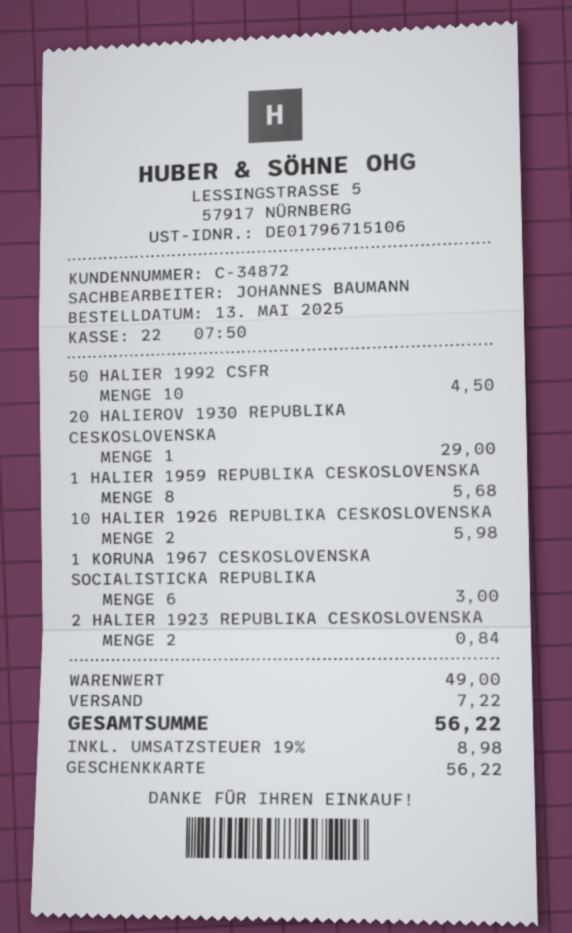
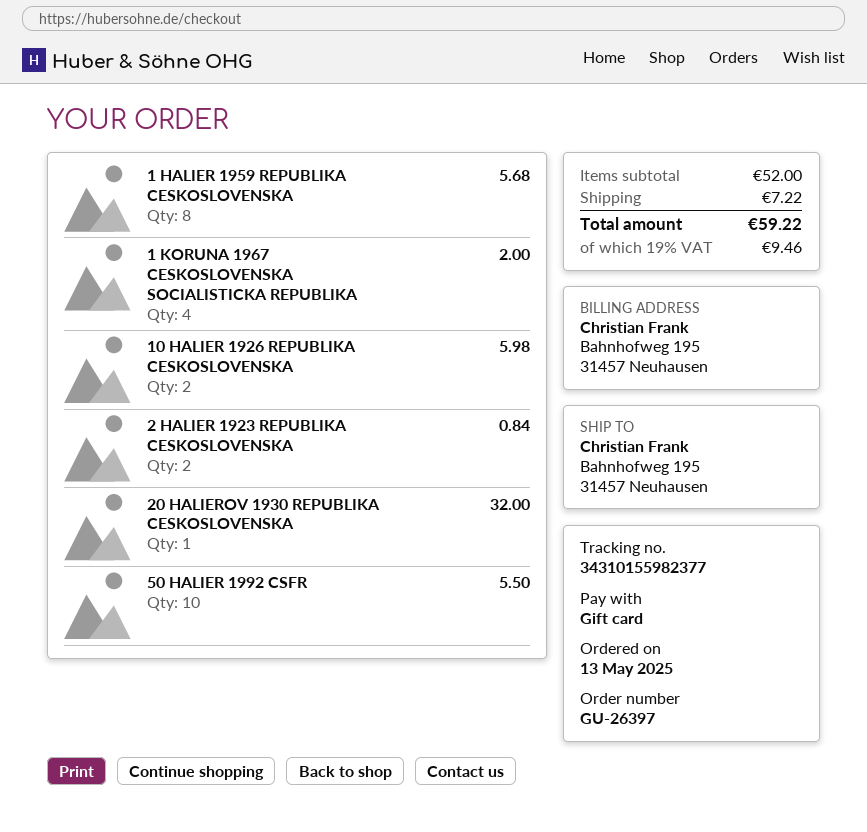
50 HALIER 1992 CSFR: 10 for 4.50 -> 10 for 5.50
20 HALIEROV 1930 REPUBLIKA CESKOSLOVENSKA: 1 for 29.00 -> 1 for 32.00
1 KORUNA 1967 CESKOSLOVENSKA SOCIALISTICKA REPUBLIKA: 6 for 3.00 -> 4 for 2.00
subtotal: 49.00 -> 52.00
tax: 19% = 8.98 -> 19% = 9.46
total: 56.22 -> 59.22

